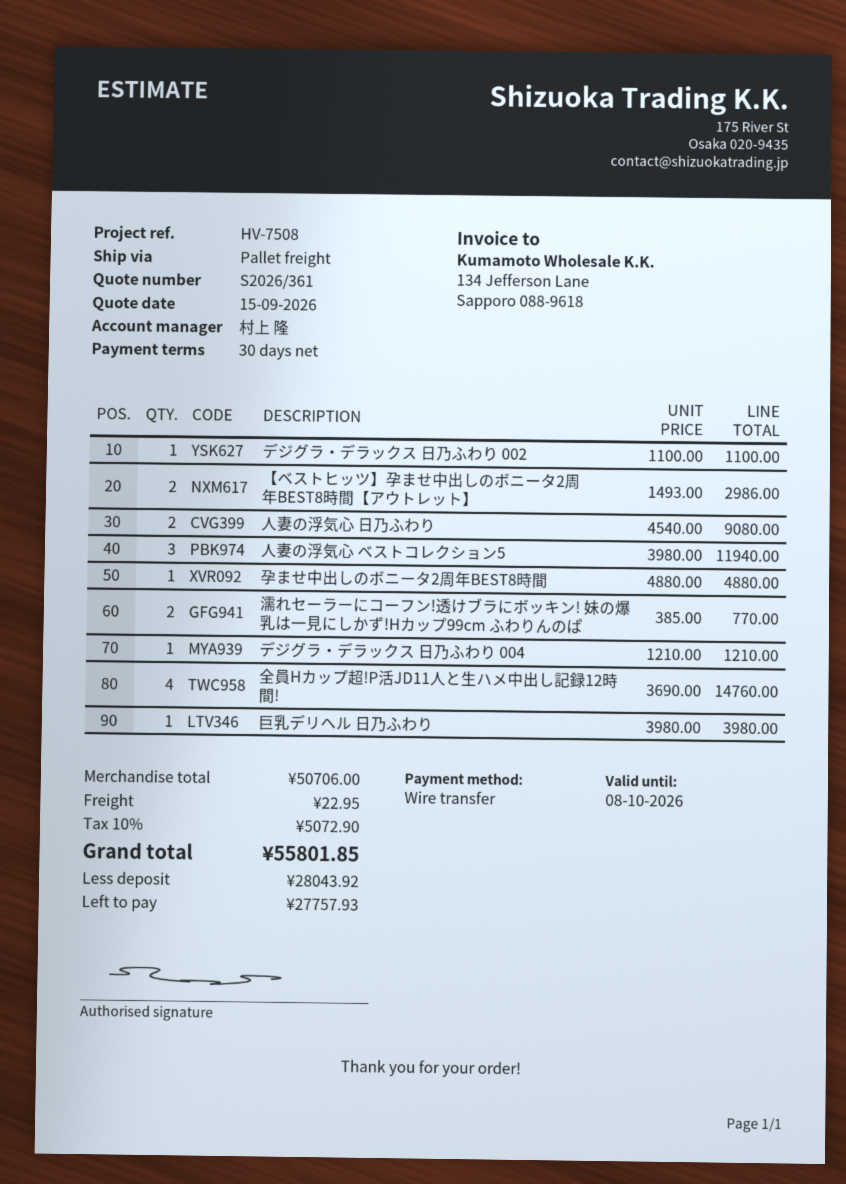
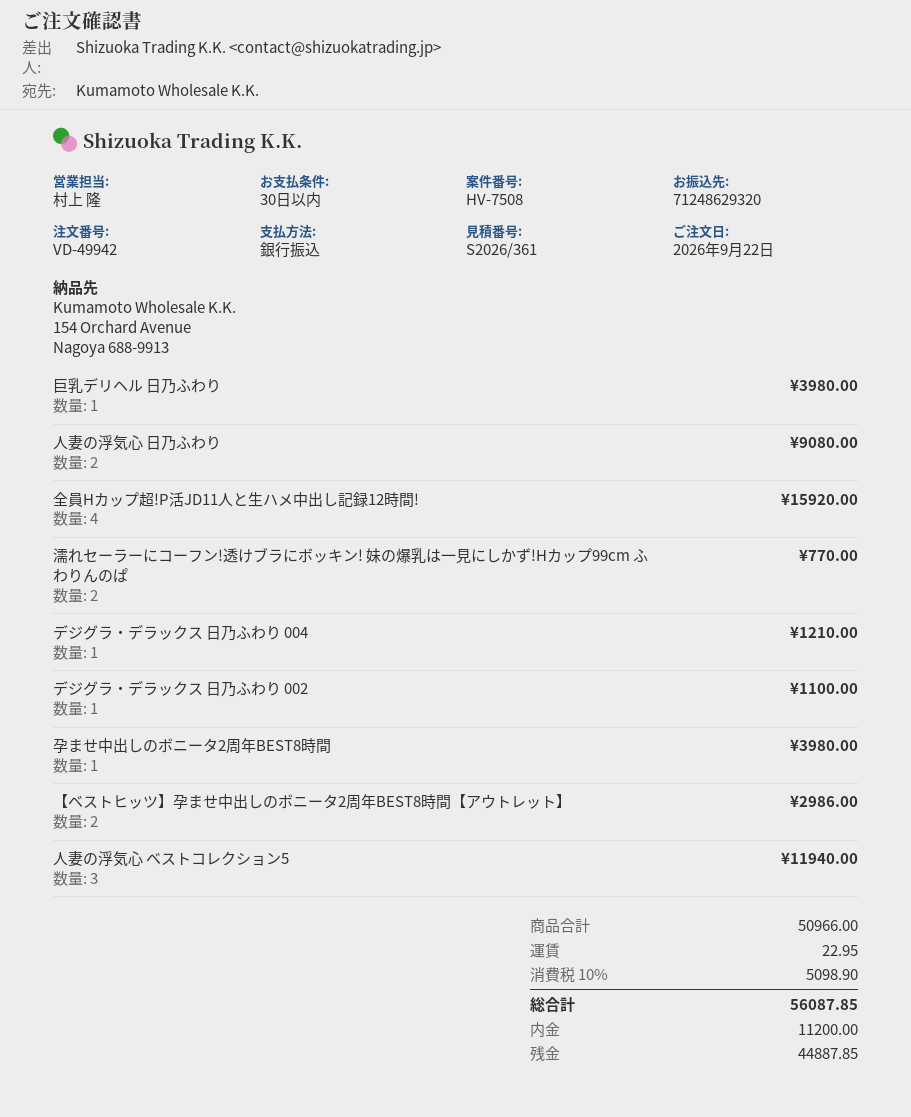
孕ませ中出しのボニータ2周年BEST8時間: 1 for 4880.00 -> 1 for 3980.00
全員Hカップ超!P活JD11人と生ハメ中出し記録12時間!: 4 for 14760.00 -> 4 for 15920.00
subtotal: 50706.00 -> 50966.00
tax: 10% = 5072.90 -> 10% = 5098.90
total: 55801.85 -> 56087.85
deposit: 28043.92 -> 11200.00
balance: 27757.93 -> 44887.85

